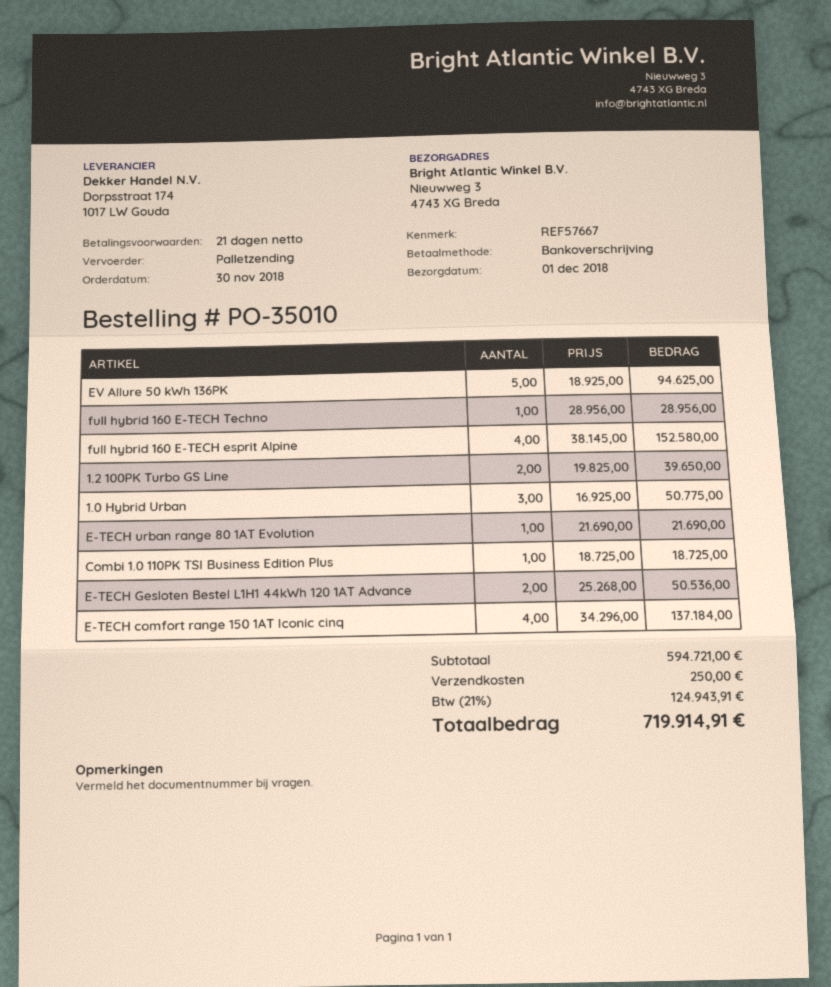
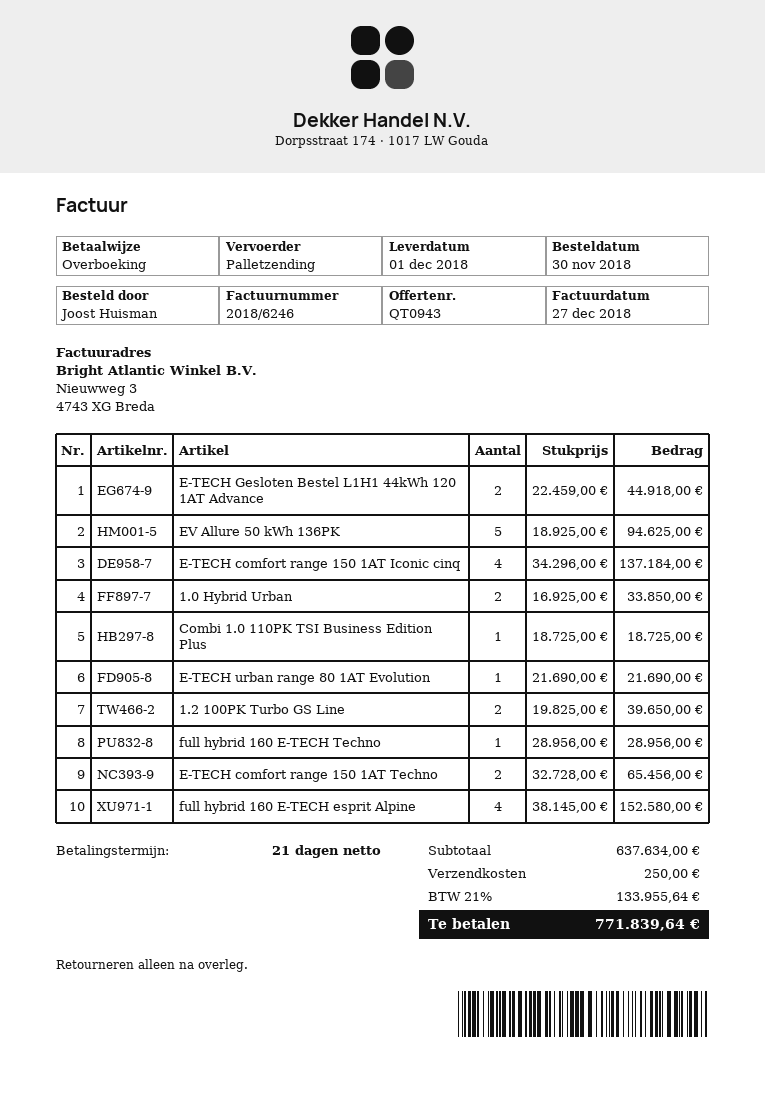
1.0 Hybrid Urban: 3 x 16925.00 = 50775.00 -> 2 x 16925.00 = 33850.00
E-TECH Gesloten Bestel L1H1 44kWh 120 1AT Advance: 2 x 25268.00 = 50536.00 -> 2 x 22459.00 = 44918.00
E-TECH comfort range 150 1AT Techno: none -> 2 x 32728.00 = 65456.00
subtotal: 594721.00 -> 637634.00
tax: 21% = 124943.91 -> 21% = 133955.64
total: 719914.91 -> 771839.64

